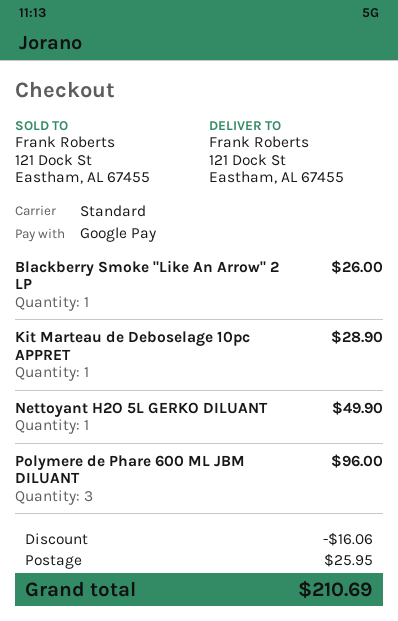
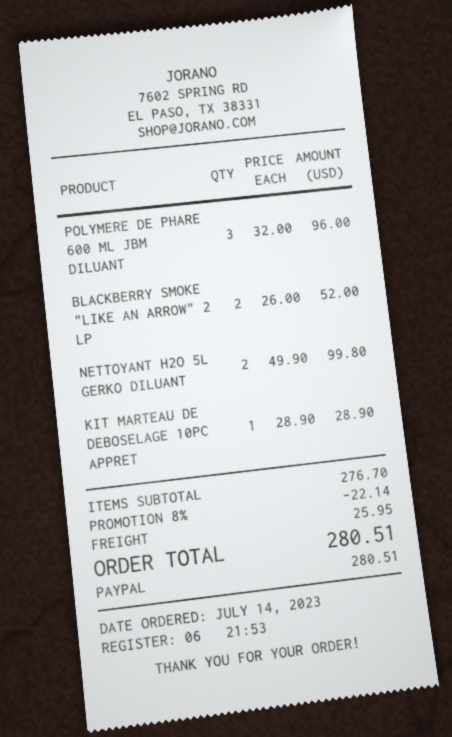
payment method: Google Pay -> PayPal
Blackberry Smoke "Like An Arrow" 2 LP: 1 for 26.00 -> 2 for 52.00
Nettoyant H2O 5L GERKO DILUANT: 1 for 49.90 -> 2 for 99.80
discount: 16.06 -> 22.14
total: 210.69 -> 280.51

